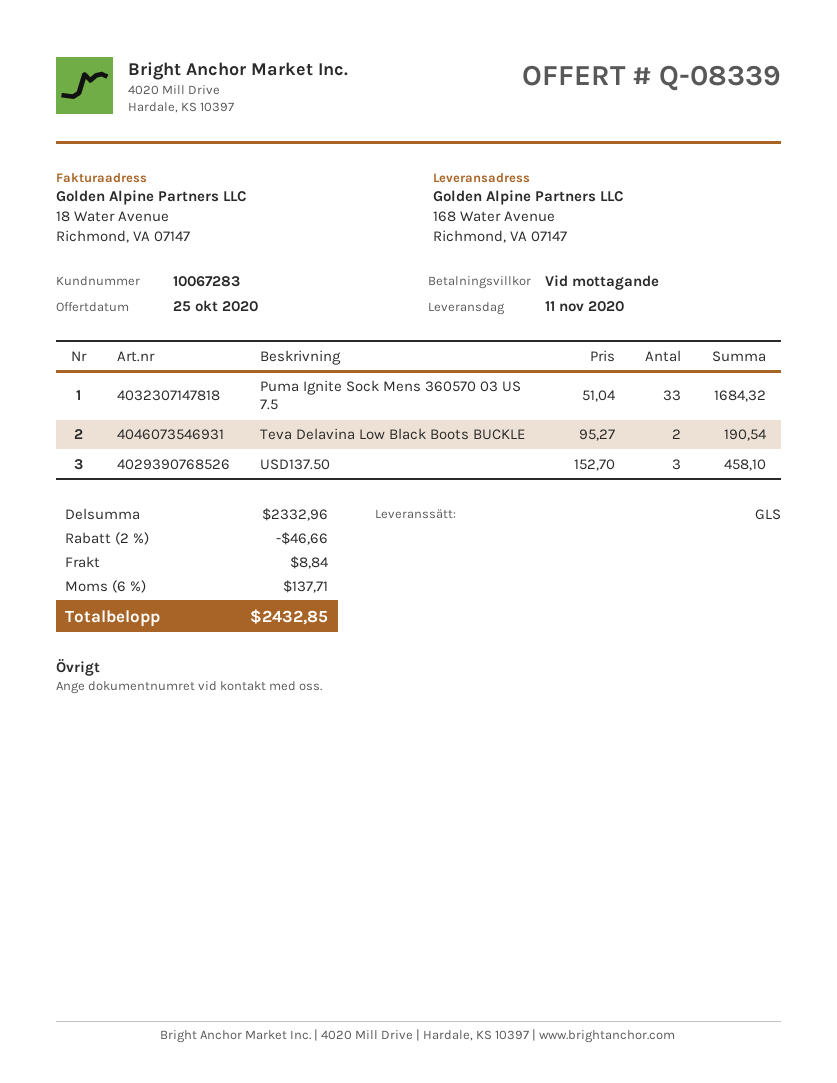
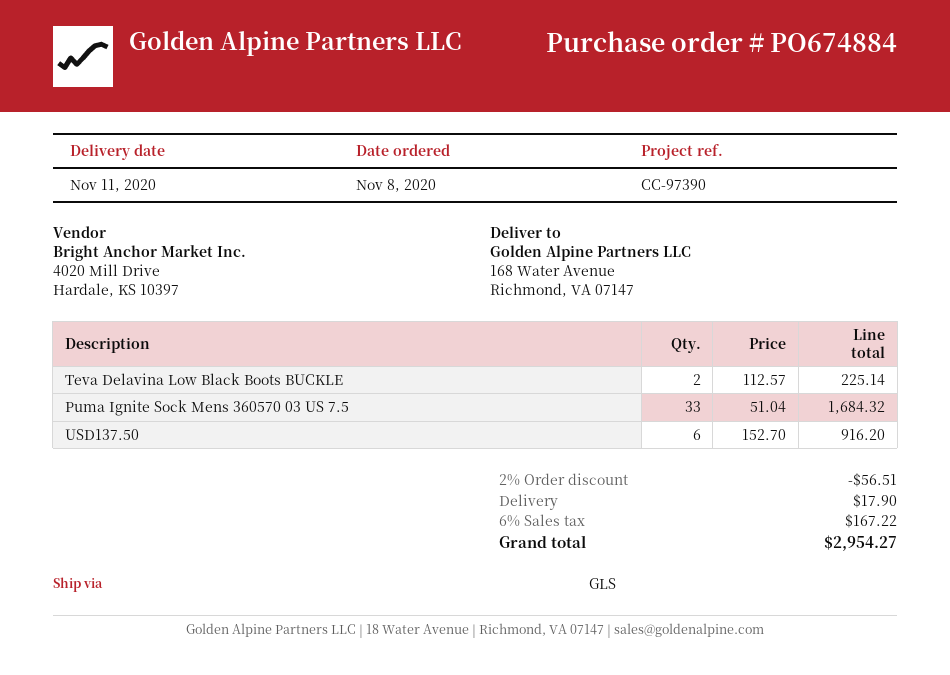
Teva Delavina Low Black Boots BUCKLE: 2 x 95.27 = 190.54 -> 2 x 112.57 = 225.14
USD137.50: 3 x 152.70 = 458.10 -> 6 x 152.70 = 916.20
discount: 2% = 46.66 -> 2% = 56.51
shipping: 8.84 -> 17.90
tax: 6% = 137.71 -> 6% = 167.22
total: 2432.85 -> 2954.27

